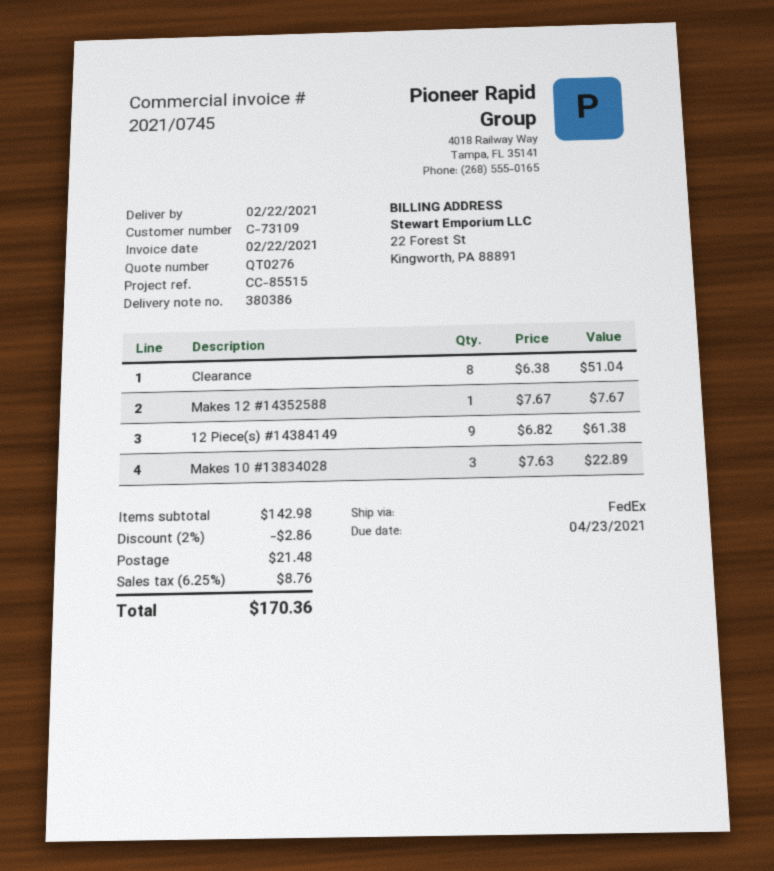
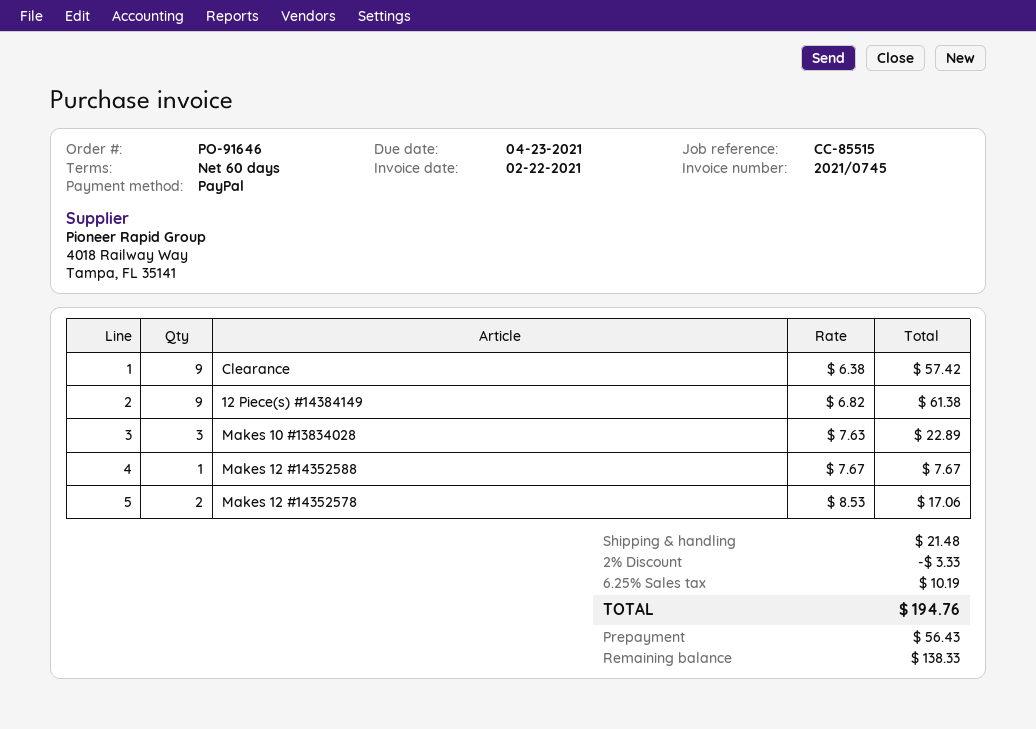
Clearance: 8 x 6.38 = 51.04 -> 9 x 6.38 = 57.42
Makes 12 #14352578: none -> 2 x 8.53 = 17.06
discount: 2% = 2.86 -> 2% = 3.33
tax: 6.25% = 8.76 -> 6.25% = 10.19
total: 170.36 -> 194.76

